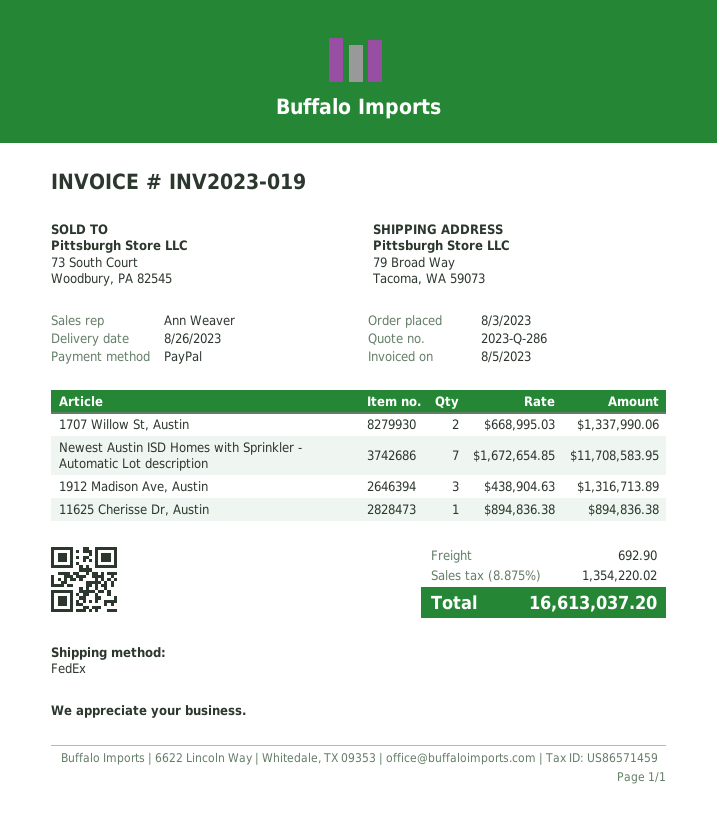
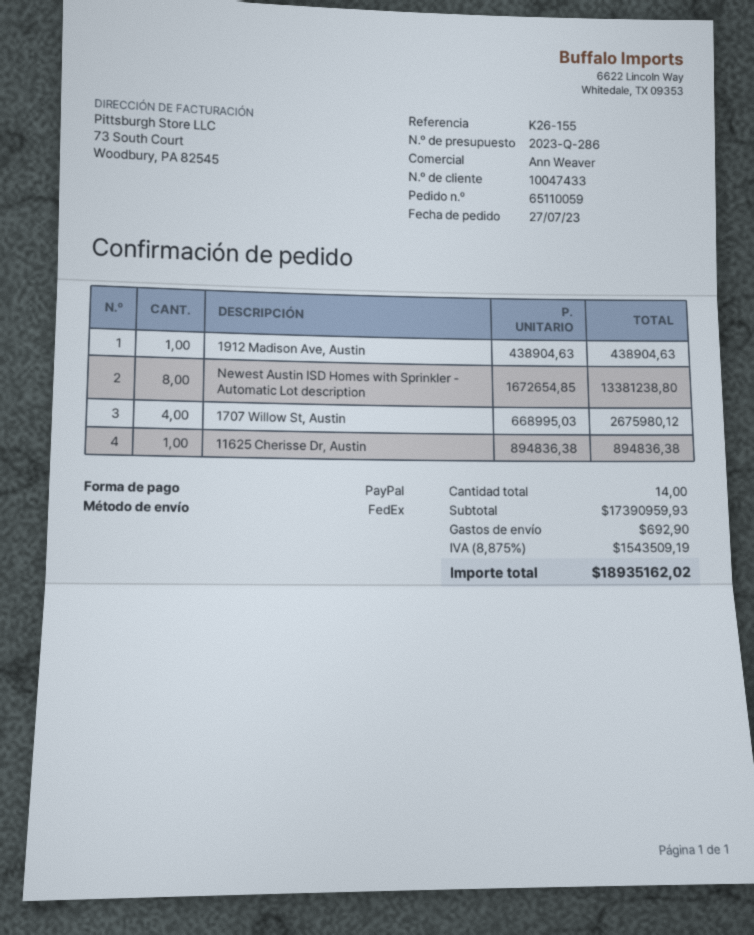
order date: 2023-08-03 -> 2023-07-27
1707 Willow St, Austin: 2 x 668995.03 = 1337990.06 -> 4 x 668995.03 = 2675980.12
Newest Austin ISD Homes with Sprinkler - Automatic Lot description: 7 x 1672654.85 = 11708583.95 -> 8 x 1672654.85 = 13381238.80
1912 Madison Ave, Austin: 3 x 438904.63 = 1316713.89 -> 1 x 438904.63 = 438904.63
tax: 8.875% = 1354220.02 -> 8.875% = 1543509.19
total: 16613037.20 -> 18935162.02

